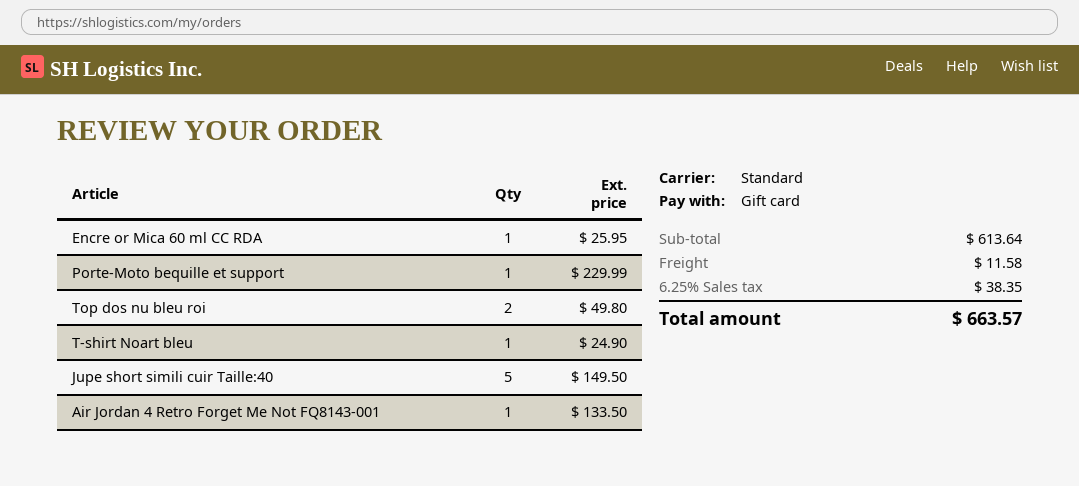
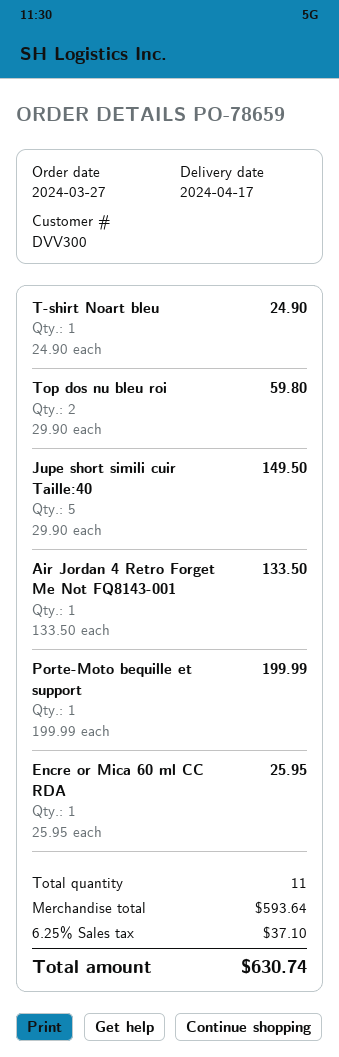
Porte-Moto bequille et support: 1 for 229.99 -> 1 for 199.99
Top dos nu bleu roi: 2 for 49.80 -> 2 for 59.80
subtotal: 613.64 -> 593.64
shipping: 11.58 -> none
tax: 6.25% = 38.35 -> 6.25% = 37.10
total: 663.57 -> 630.74

